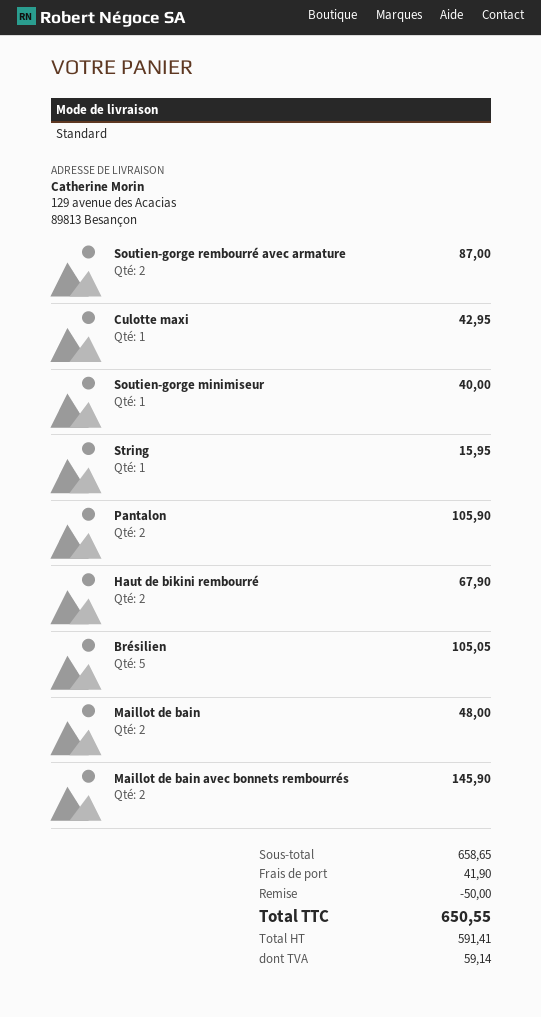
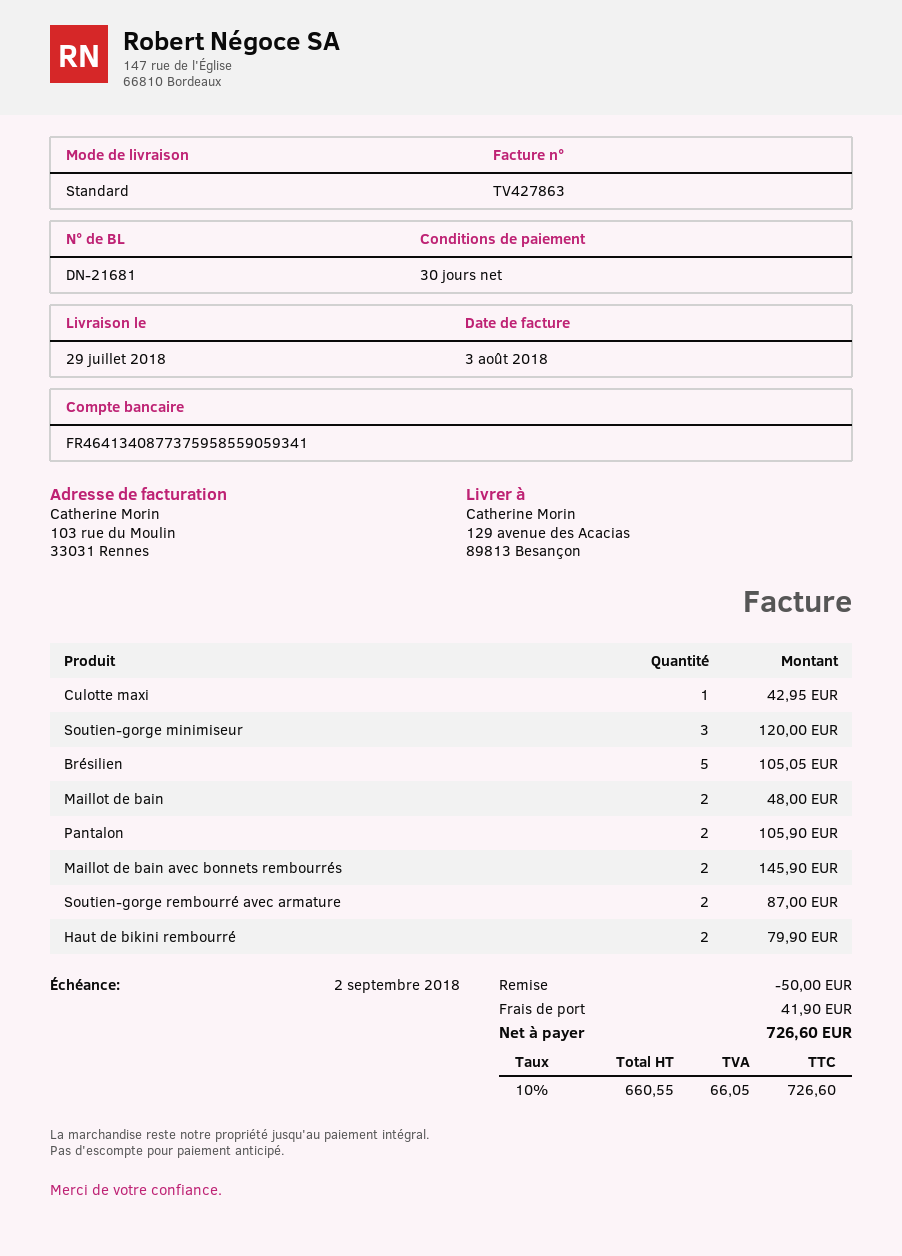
Soutien-gorge minimiseur: 1 for 40.00 -> 3 for 120.00
String: 1 for 15.95 -> none
Haut de bikini rembourré: 2 for 67.90 -> 2 for 79.90
net: 591.41 -> 660.55
tax: 59.14 -> 66.05
total: 650.55 -> 726.60

